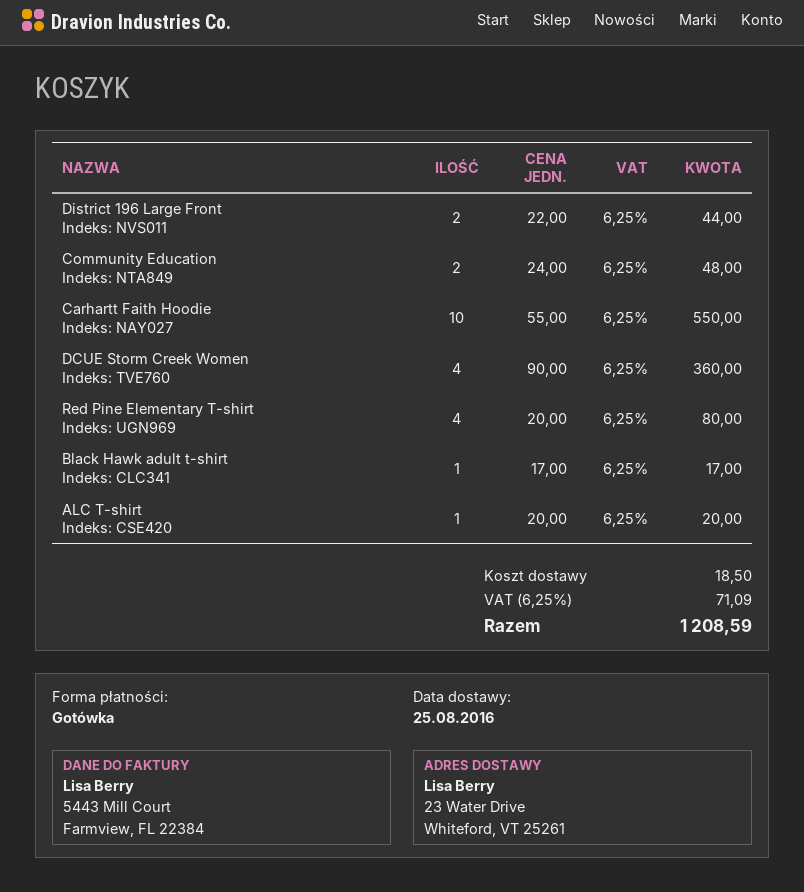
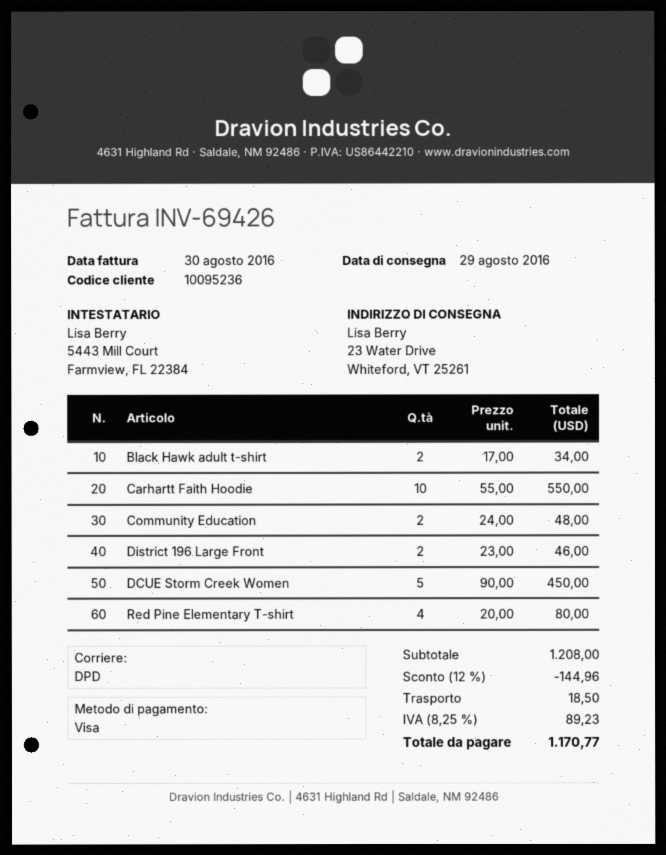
delivery date: 2016-08-25 -> 2016-08-29
payment method: cash -> Visa
District 196 Large Front: 2 x 22.00 = 44.00 -> 2 x 23.00 = 46.00
DCUE Storm Creek Women: 4 x 90.00 = 360.00 -> 5 x 90.00 = 450.00
Black Hawk adult t-shirt: 1 x 17.00 = 17.00 -> 2 x 17.00 = 34.00
ALC T-shirt: 1 x 20.00 = 20.00 -> none
discount: none -> 12% = 144.96
tax: 6.25% = 71.09 -> 8.25% = 89.23
total: 1208.59 -> 1170.77

